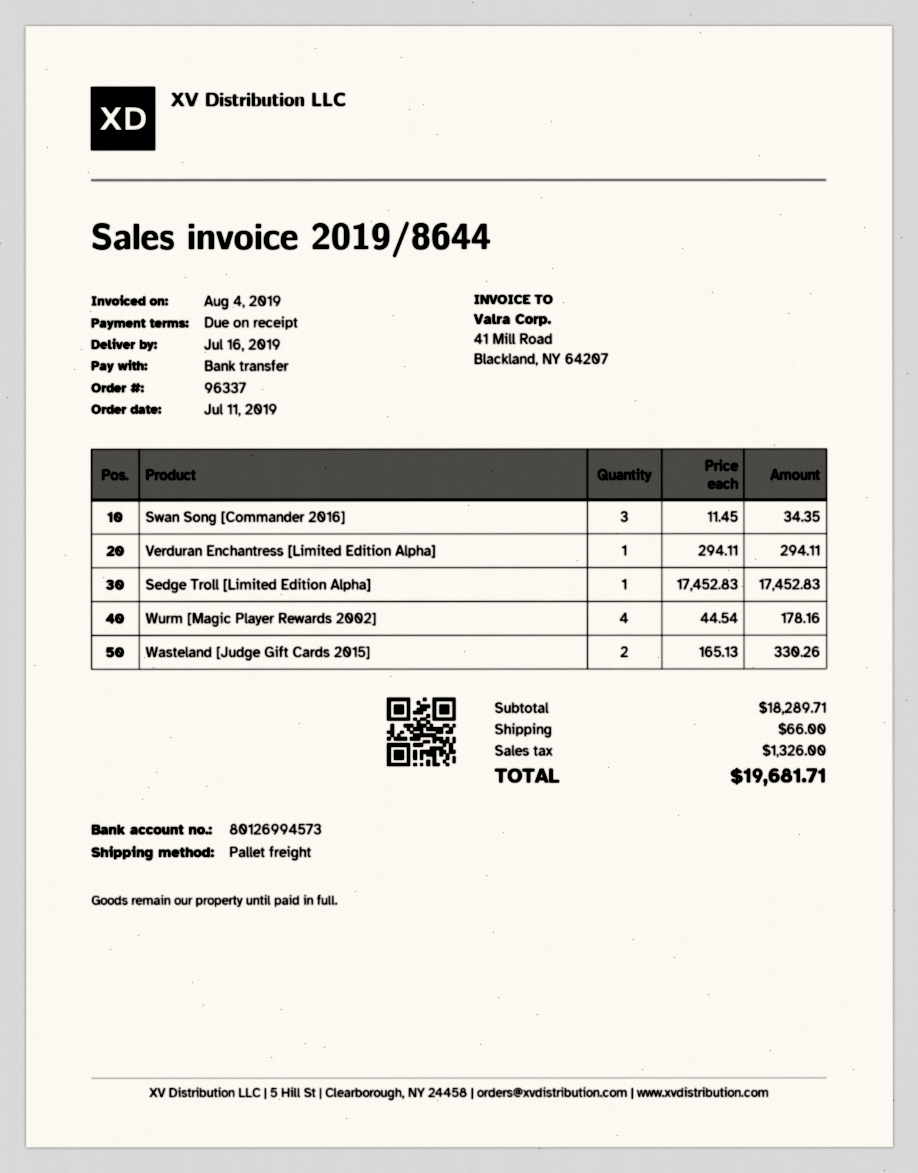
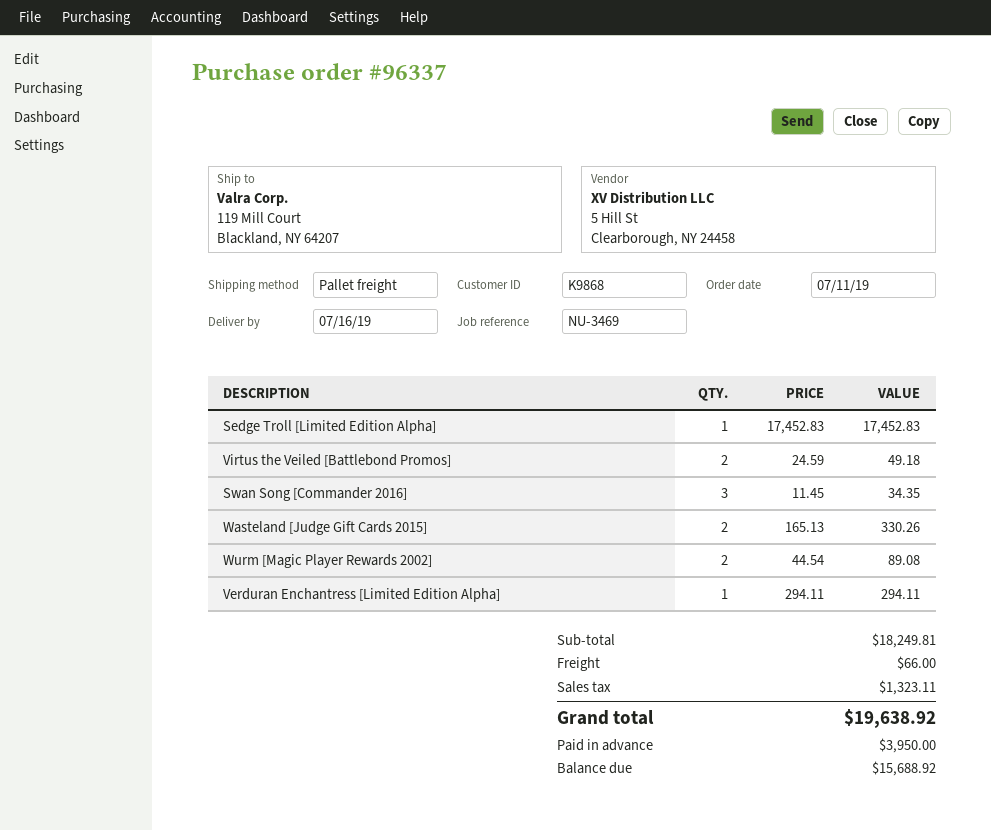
Wurm [Magic Player Rewards 2002]: 4 x 44.54 = 178.16 -> 2 x 44.54 = 89.08
Virtus the Veiled [Battlebond Promos]: none -> 2 x 24.59 = 49.18
subtotal: 18289.71 -> 18249.81
tax: 1326.00 -> 1323.11
total: 19681.71 -> 19638.92

